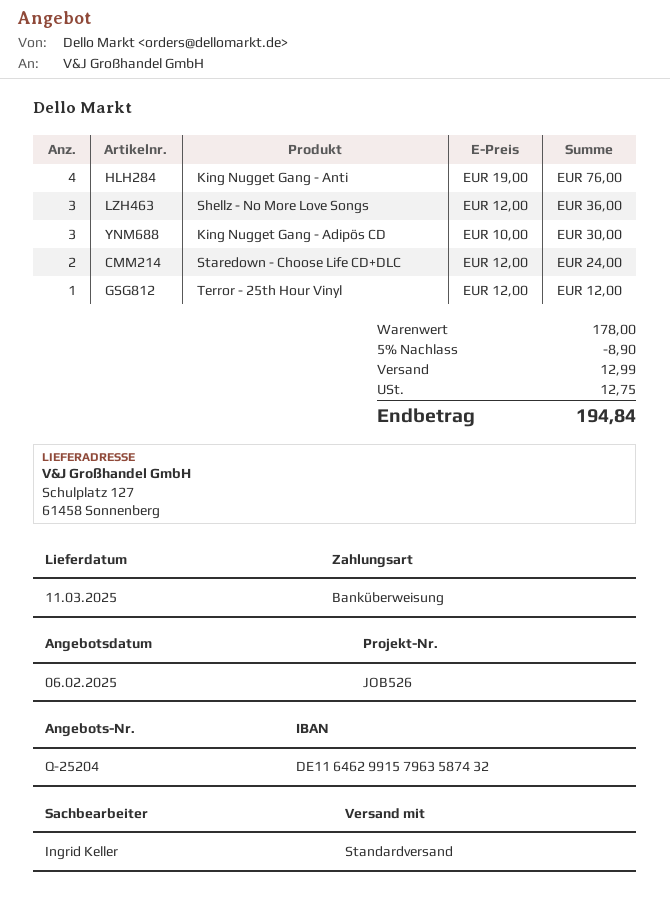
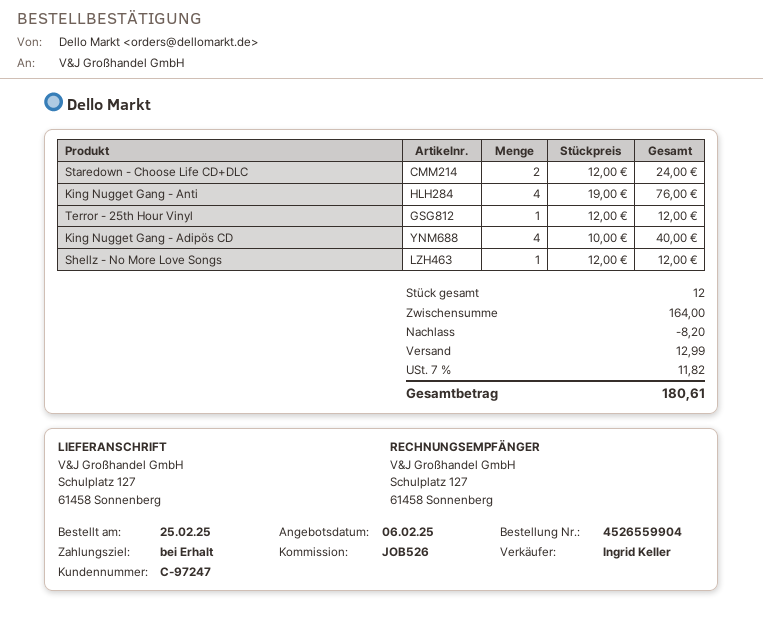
Shellz - No More Love Songs: 3 x 12.00 = 36.00 -> 1 x 12.00 = 12.00
King Nugget Gang - Adipös CD: 3 x 10.00 = 30.00 -> 4 x 10.00 = 40.00
subtotal: 178.00 -> 164.00
discount: 8.90 -> 8.20
tax: 12.75 -> 11.82
total: 194.84 -> 180.61

